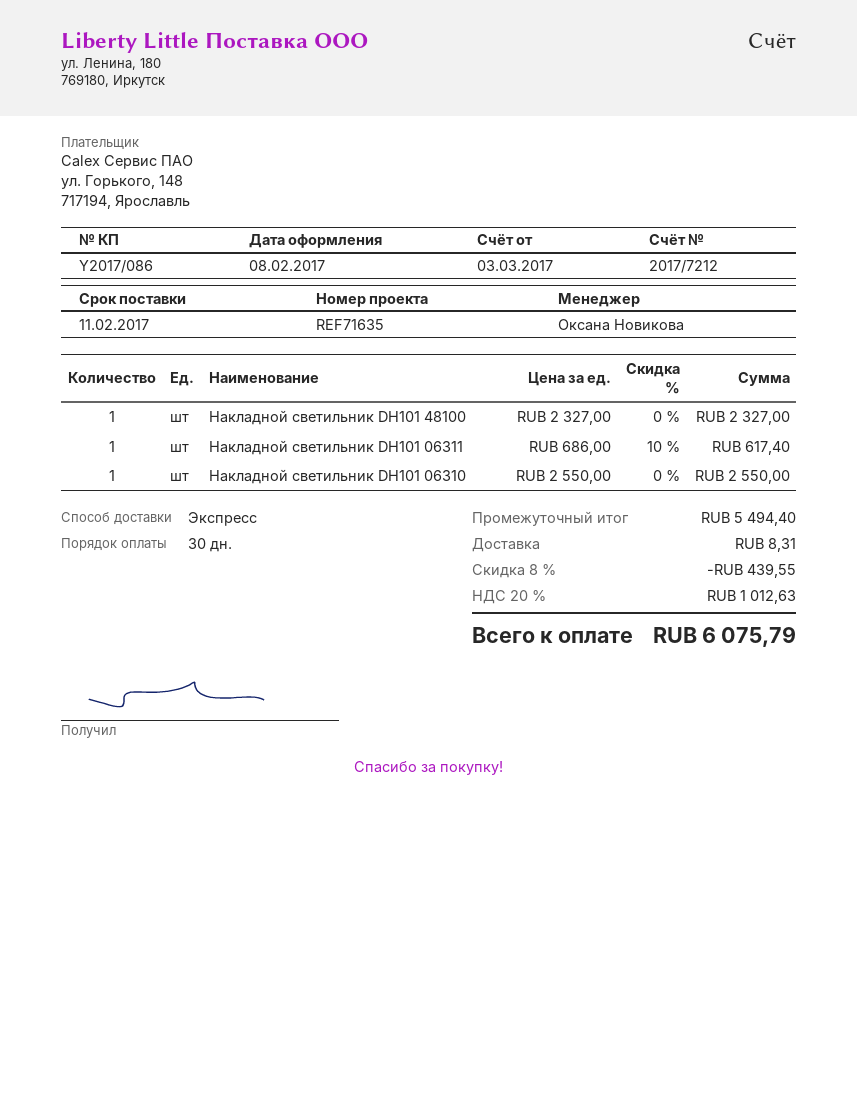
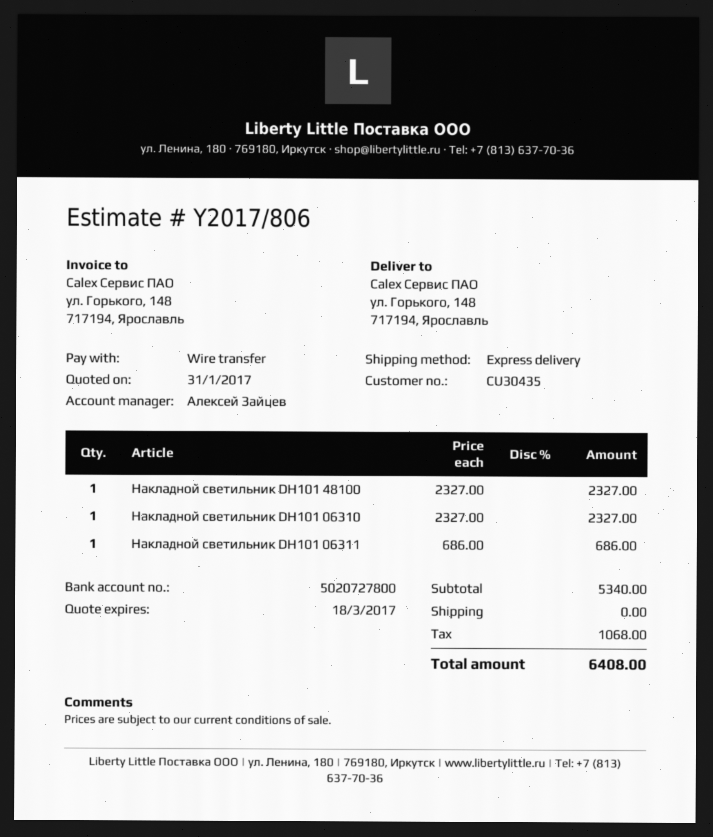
quote number: Y2017/086 -> Y2017/806
sales rep: Оксана Новикова -> Алексей Зайцев
Накладной светильник DH101 06311: 1 x 686.00 - 10% = 617.40 -> 1 x 686.00 = 686.00
Накладной светильник DH101 06310: 1 x 2550.00 = 2550.00 -> 1 x 2327.00 = 2327.00
subtotal: 5494.40 -> 5340.00
discount: 8% = 439.55 -> none
shipping: 8.31 -> 0.00
tax: 1012.63 -> 1068.00
total: 6075.79 -> 6408.00

